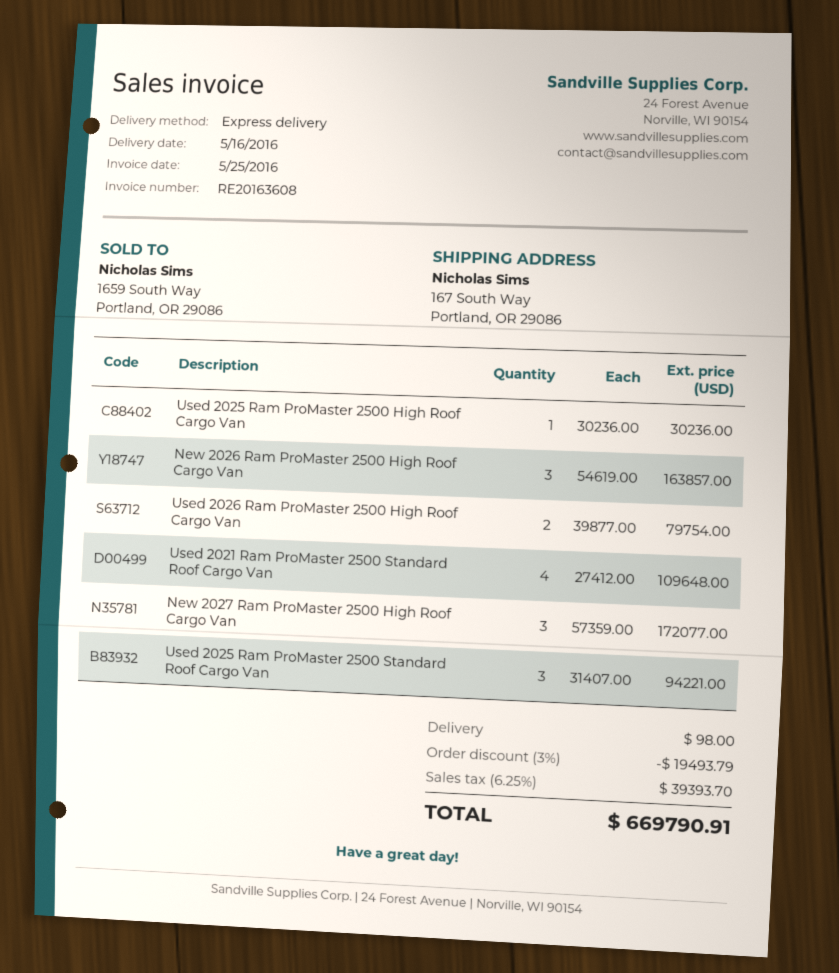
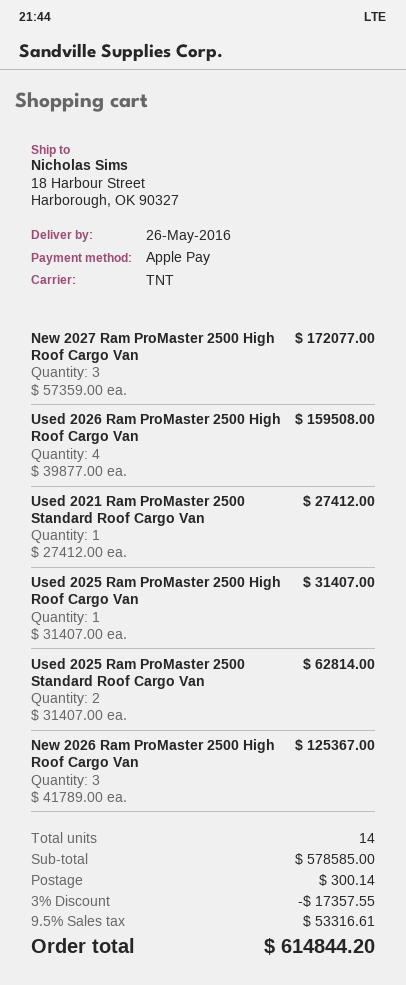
delivery date: 2016-05-16 -> 2016-05-26
shipping method: express -> TNT
ship to: 167 South Way, Portland, OR 29086 -> 18 Harbour Street, Harborough, OK 90327
Used 2025 Ram ProMaster 2500 High Roof Cargo Van: 1 x 30236.00 = 30236.00 -> 1 x 31407.00 = 31407.00
New 2026 Ram ProMaster 2500 High Roof Cargo Van: 3 x 54619.00 = 163857.00 -> 3 x 41789.00 = 125367.00
Used 2026 Ram ProMaster 2500 High Roof Cargo Van: 2 x 39877.00 = 79754.00 -> 4 x 39877.00 = 159508.00
Used 2021 Ram ProMaster 2500 Standard Roof Cargo Van: 4 x 27412.00 = 109648.00 -> 1 x 27412.00 = 27412.00
Used 2025 Ram ProMaster 2500 Standard Roof Cargo Van: 3 x 31407.00 = 94221.00 -> 2 x 31407.00 = 62814.00
discount: 3% = 19493.79 -> 3% = 17357.55
shipping: 98.00 -> 300.14
tax: 6.25% = 39393.70 -> 9.5% = 53316.61
total: 669790.91 -> 614844.20

